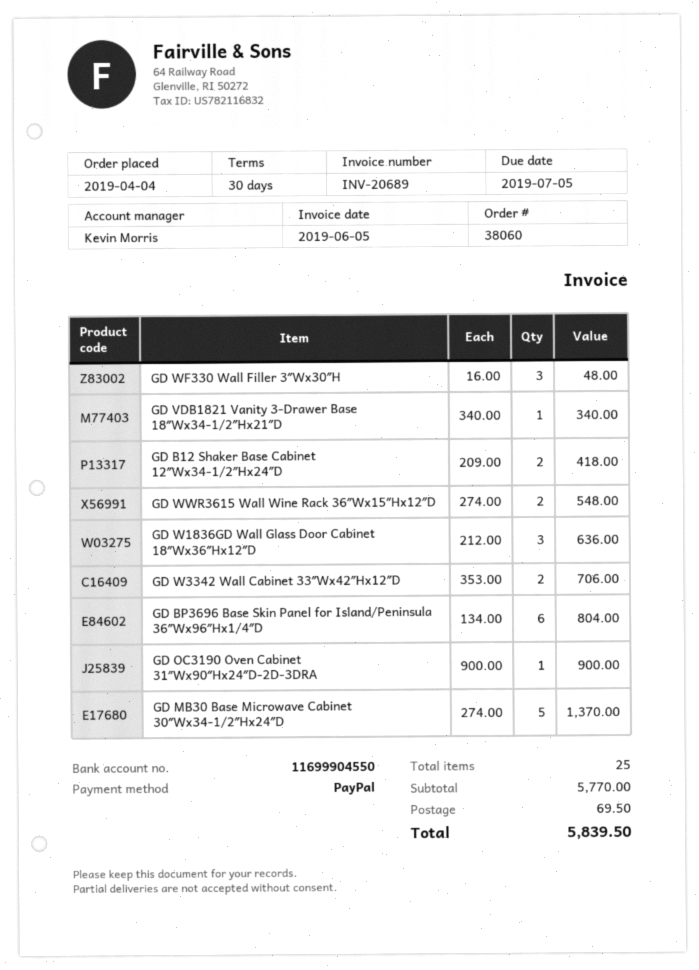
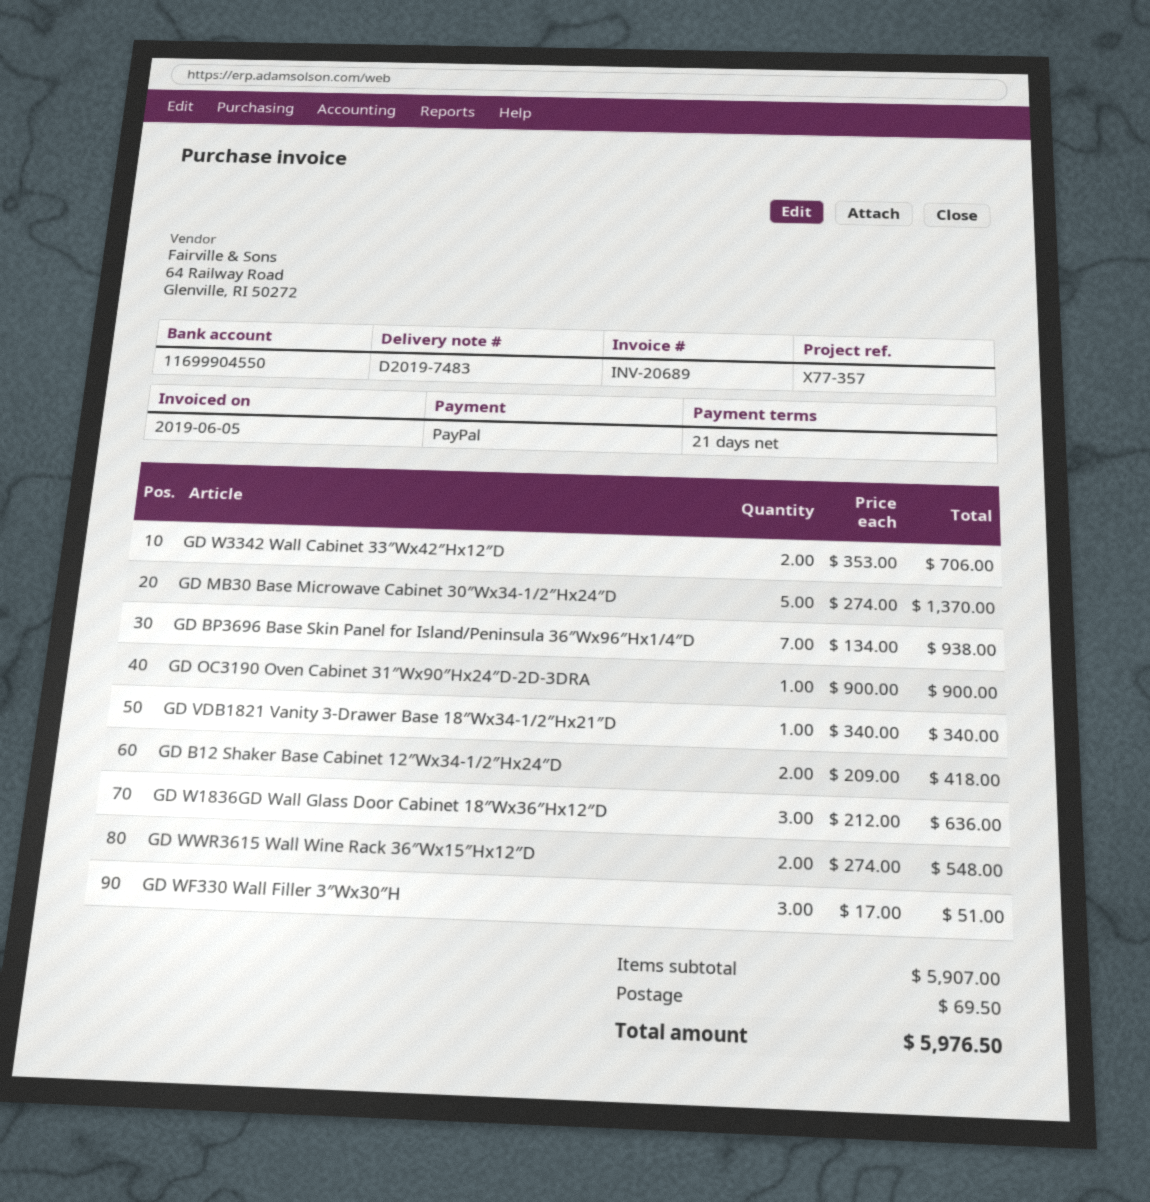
payment terms: 30 days -> 21 days
GD WF330 Wall Filler 3″Wx30″H: 3 x 16.00 = 48.00 -> 3 x 17.00 = 51.00
GD BP3696 Base Skin Panel for Island/Peninsula 36″Wx96″Hx1/4″D: 6 x 134.00 = 804.00 -> 7 x 134.00 = 938.00
subtotal: 5770.00 -> 5907.00
total: 5839.50 -> 5976.50

